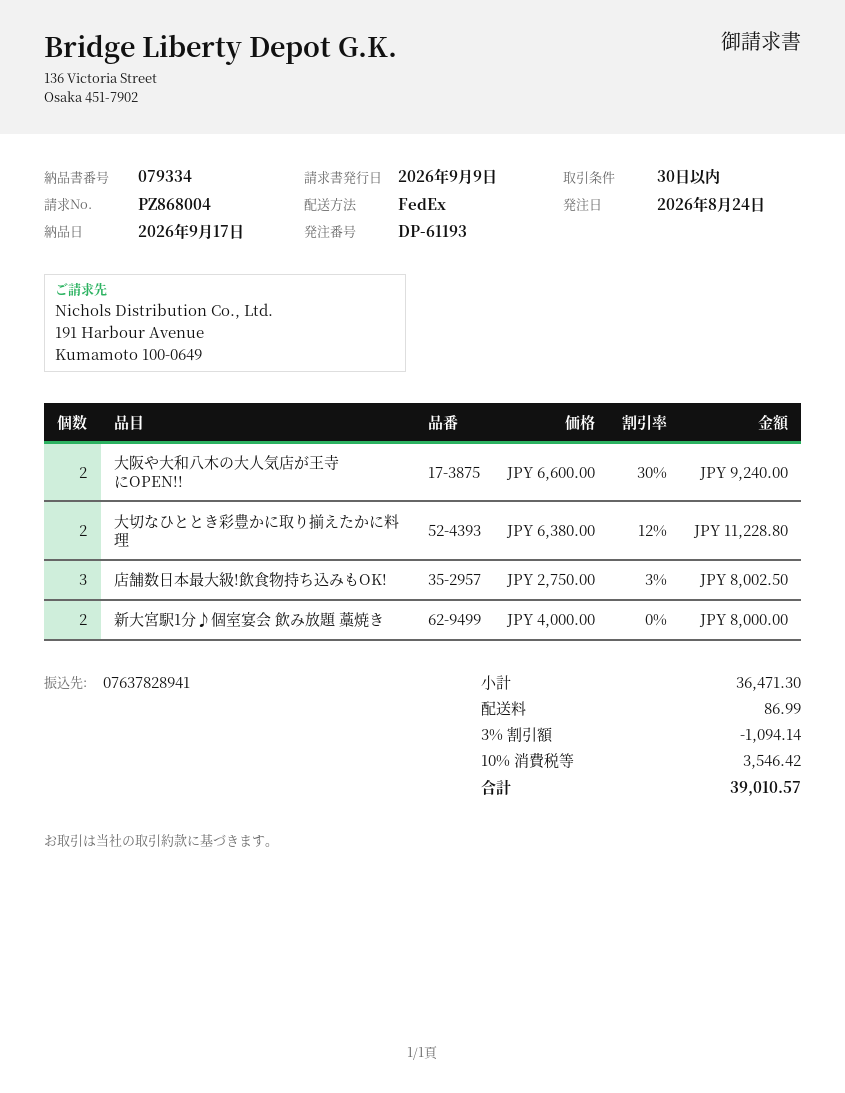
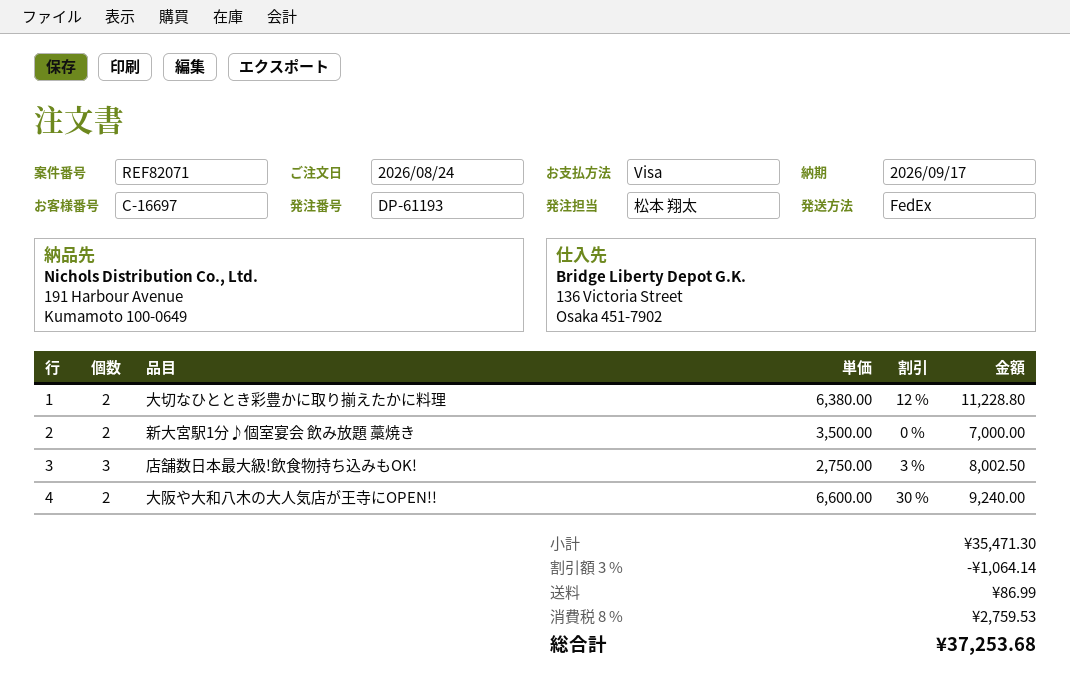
新大宮駅1分♪個室宴会 飲み放題 藁焼き: 2 x 4000.00 = 8000.00 -> 2 x 3500.00 = 7000.00
subtotal: 36471.30 -> 35471.30
discount: 3% = 1094.14 -> 3% = 1064.14
tax: 10% = 3546.42 -> 8% = 2759.53
total: 39010.57 -> 37253.68

